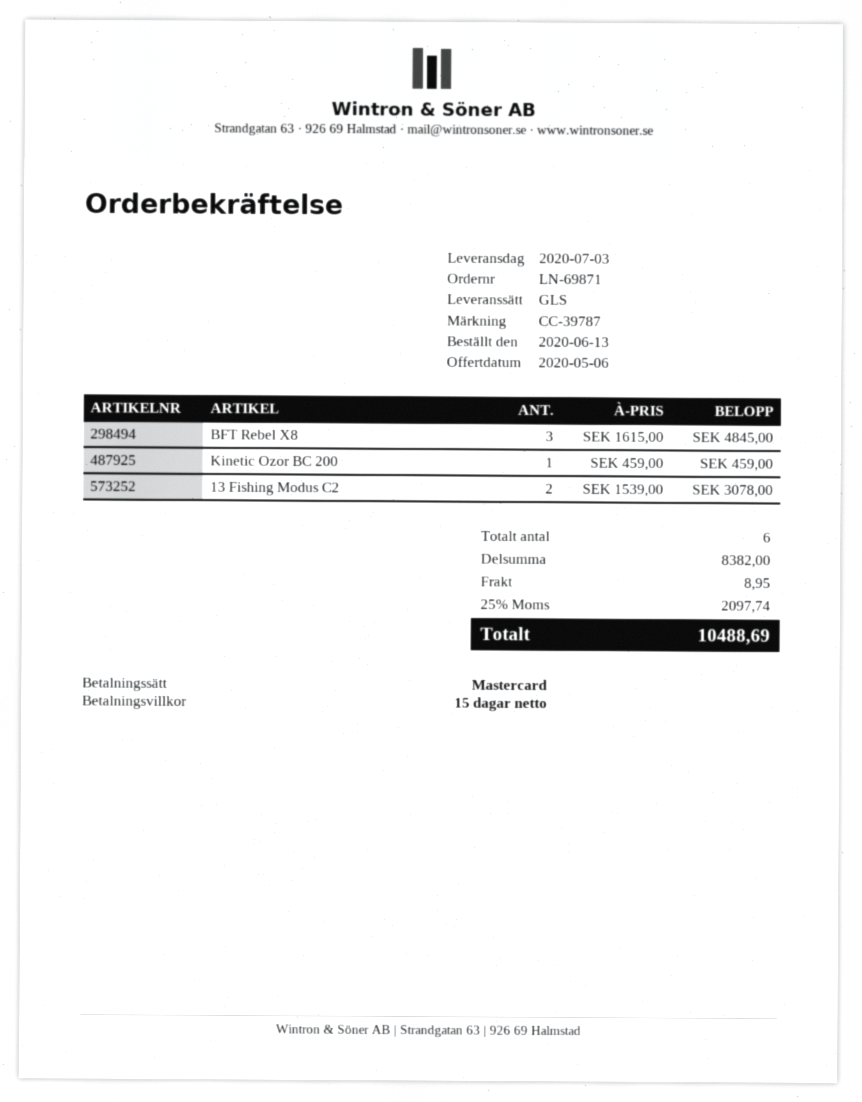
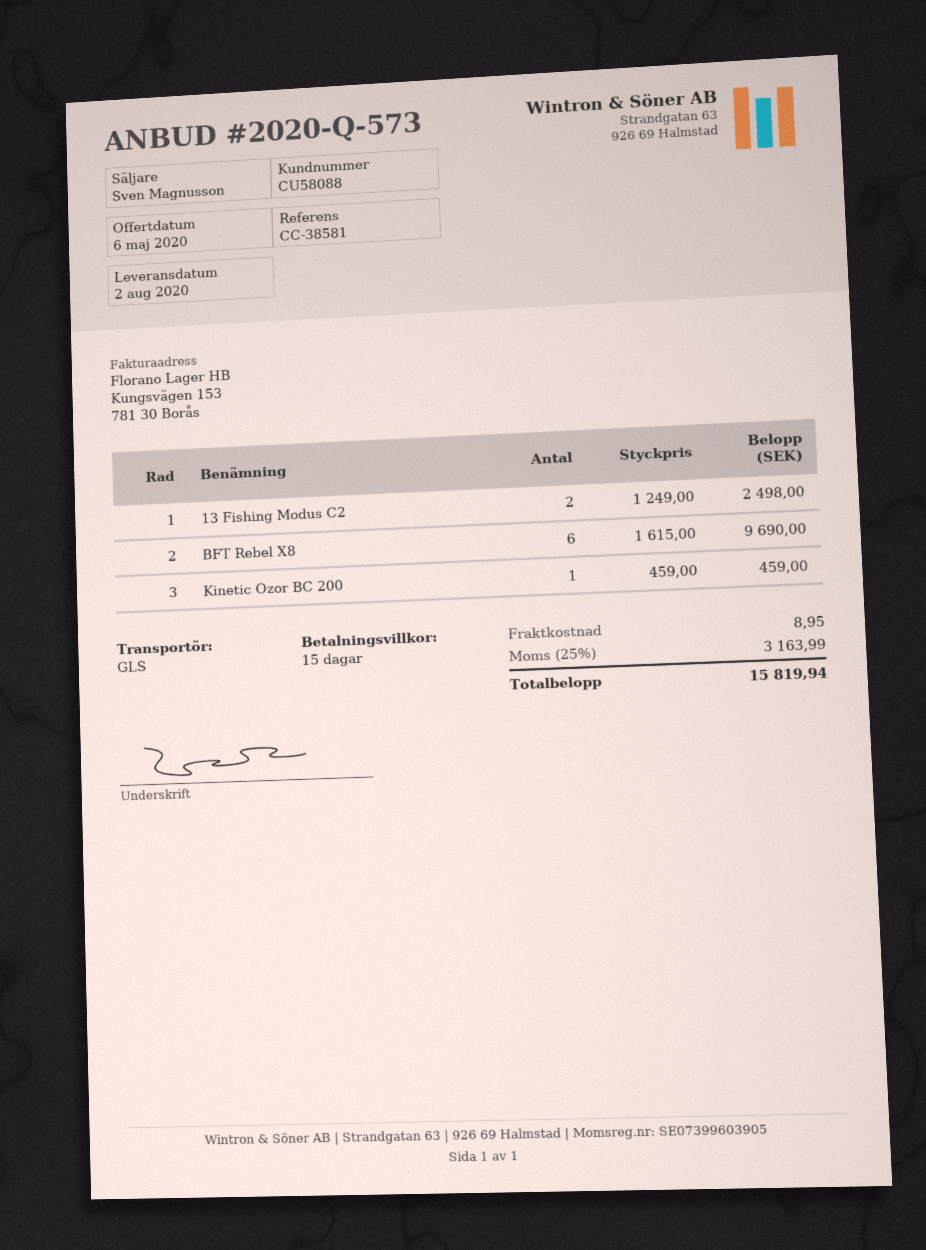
delivery date: 2020-07-03 -> 2020-08-02
reference: CC-39787 -> CC-38581
BFT Rebel X8: 3 x 1615.00 = 4845.00 -> 6 x 1615.00 = 9690.00
13 Fishing Modus C2: 2 x 1539.00 = 3078.00 -> 2 x 1249.00 = 2498.00
tax: 25% = 2097.74 -> 25% = 3163.99
total: 10488.69 -> 15819.94

